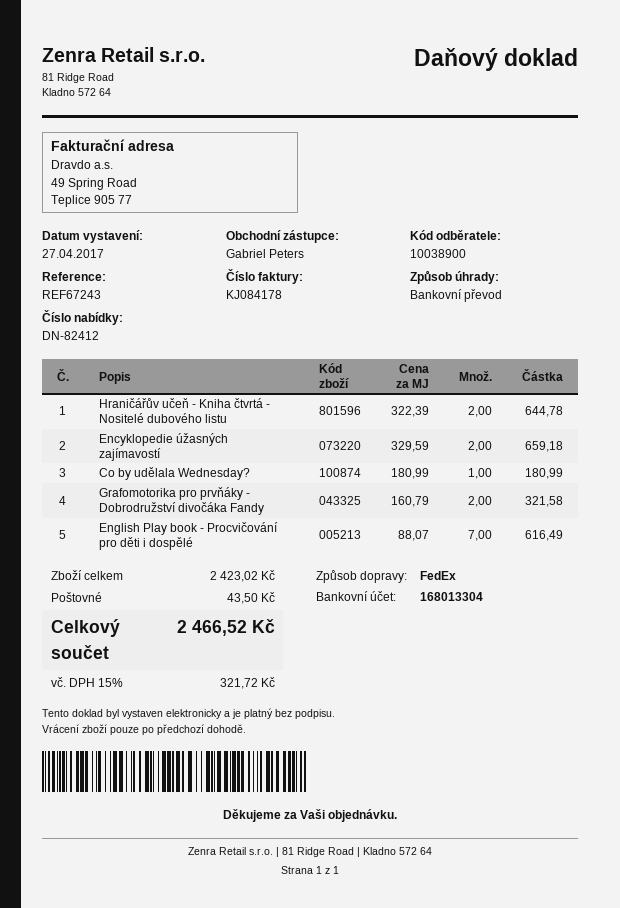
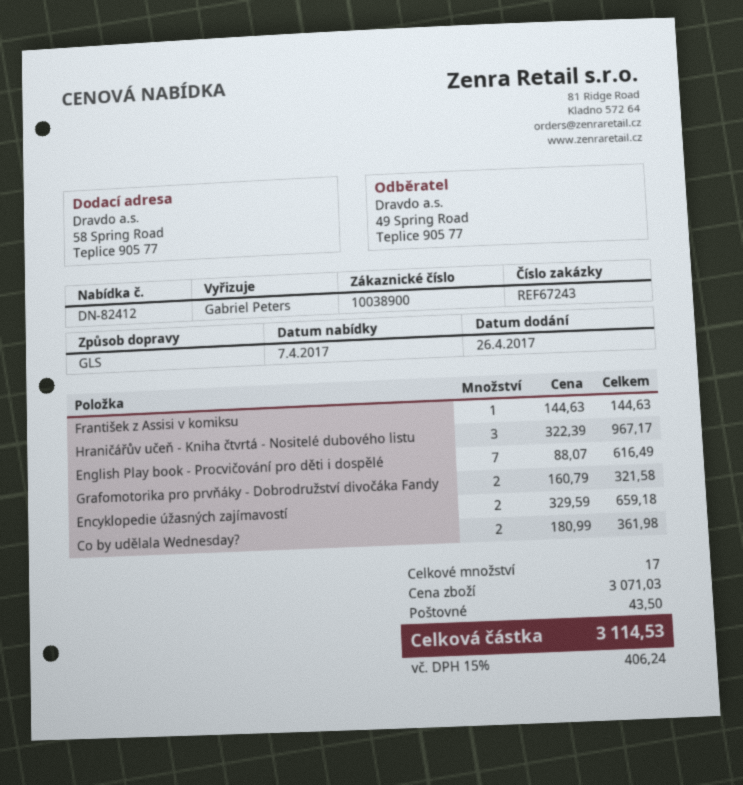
shipping method: FedEx -> GLS
Hraničářův učeň - Kniha čtvrtá - Nositelé dubového listu: 2 x 322.39 = 644.78 -> 3 x 322.39 = 967.17
Co by udělala Wednesday?: 1 x 180.99 = 180.99 -> 2 x 180.99 = 361.98
František z Assisi v komiksu: none -> 1 x 144.63 = 144.63
subtotal: 2423.02 -> 3071.03
tax: 15% = 321.72 -> 15% = 406.24
total: 2466.52 -> 3114.53

